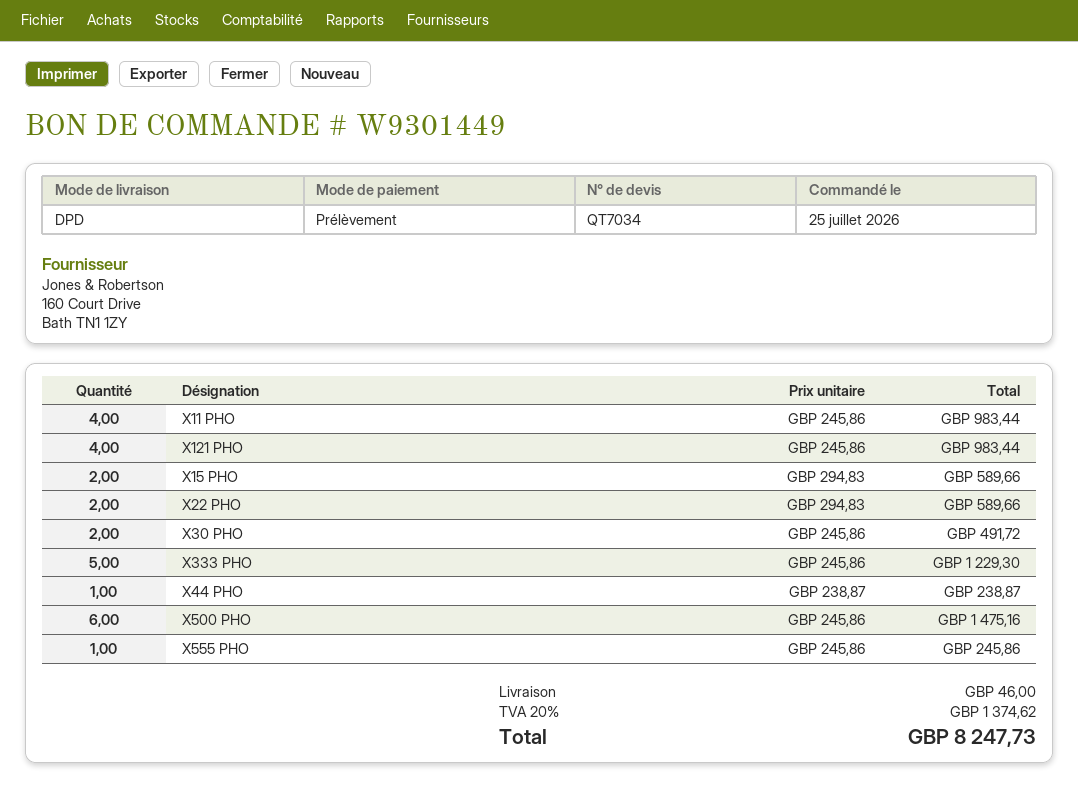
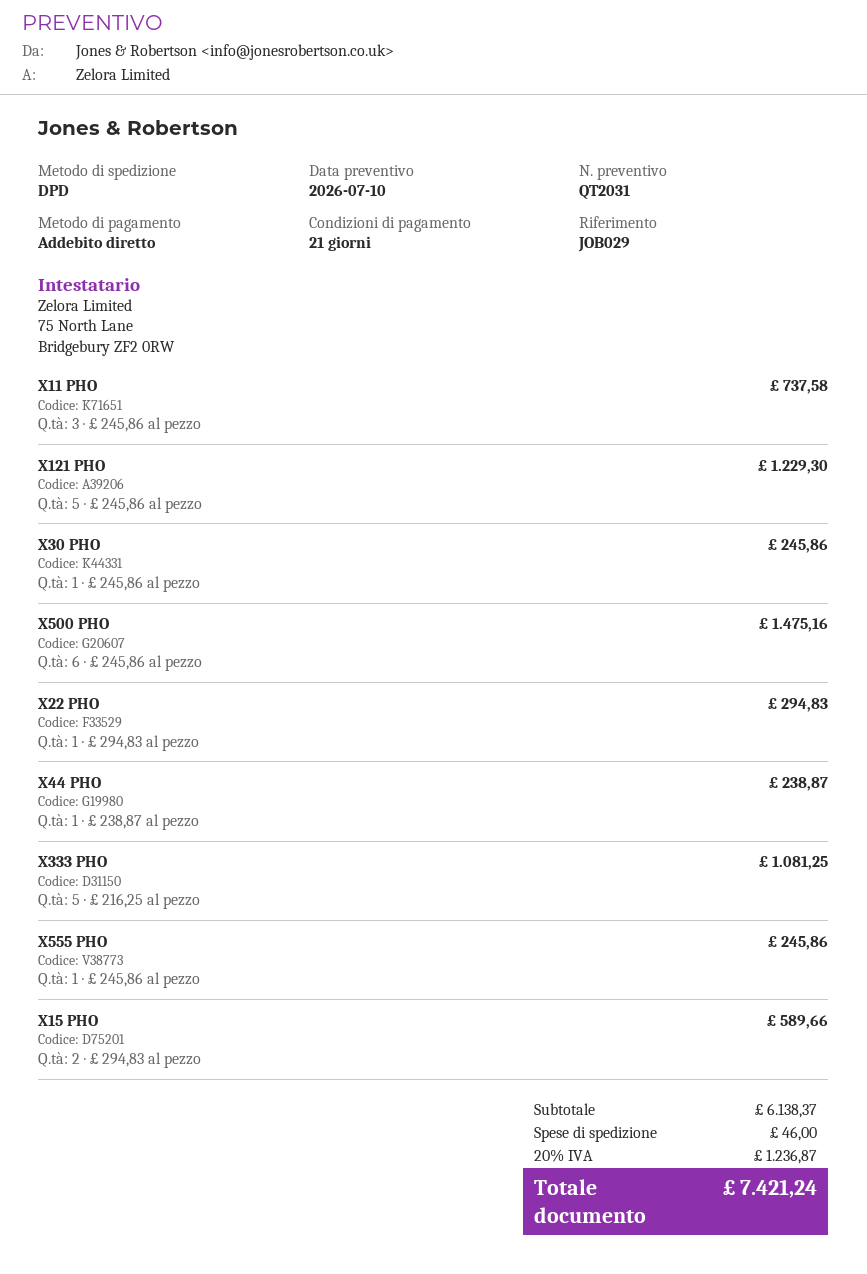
quote number: QT7034 -> QT2031
X11 PHO: 4 x 245.86 = 983.44 -> 3 x 245.86 = 737.58
X121 PHO: 4 x 245.86 = 983.44 -> 5 x 245.86 = 1229.30
X22 PHO: 2 x 294.83 = 589.66 -> 1 x 294.83 = 294.83
X30 PHO: 2 x 245.86 = 491.72 -> 1 x 245.86 = 245.86
X333 PHO: 5 x 245.86 = 1229.30 -> 5 x 216.25 = 1081.25
tax: 20% = 1374.62 -> 20% = 1236.87
total: 8247.73 -> 7421.24

